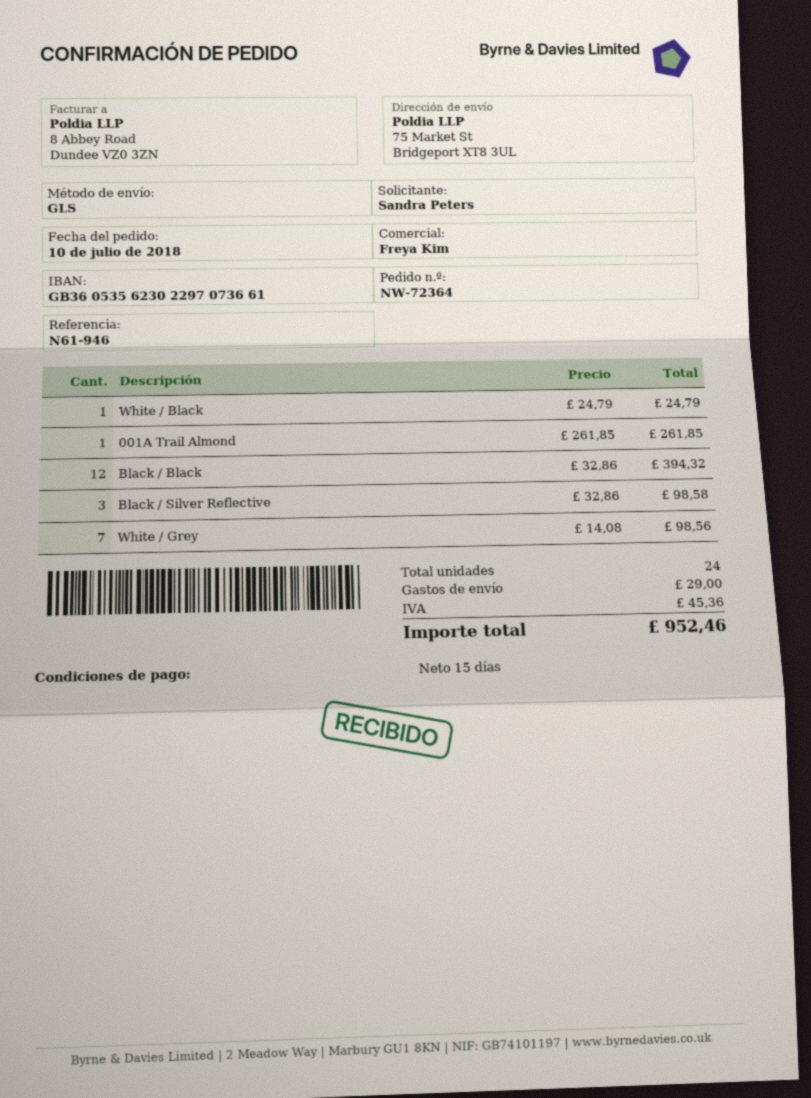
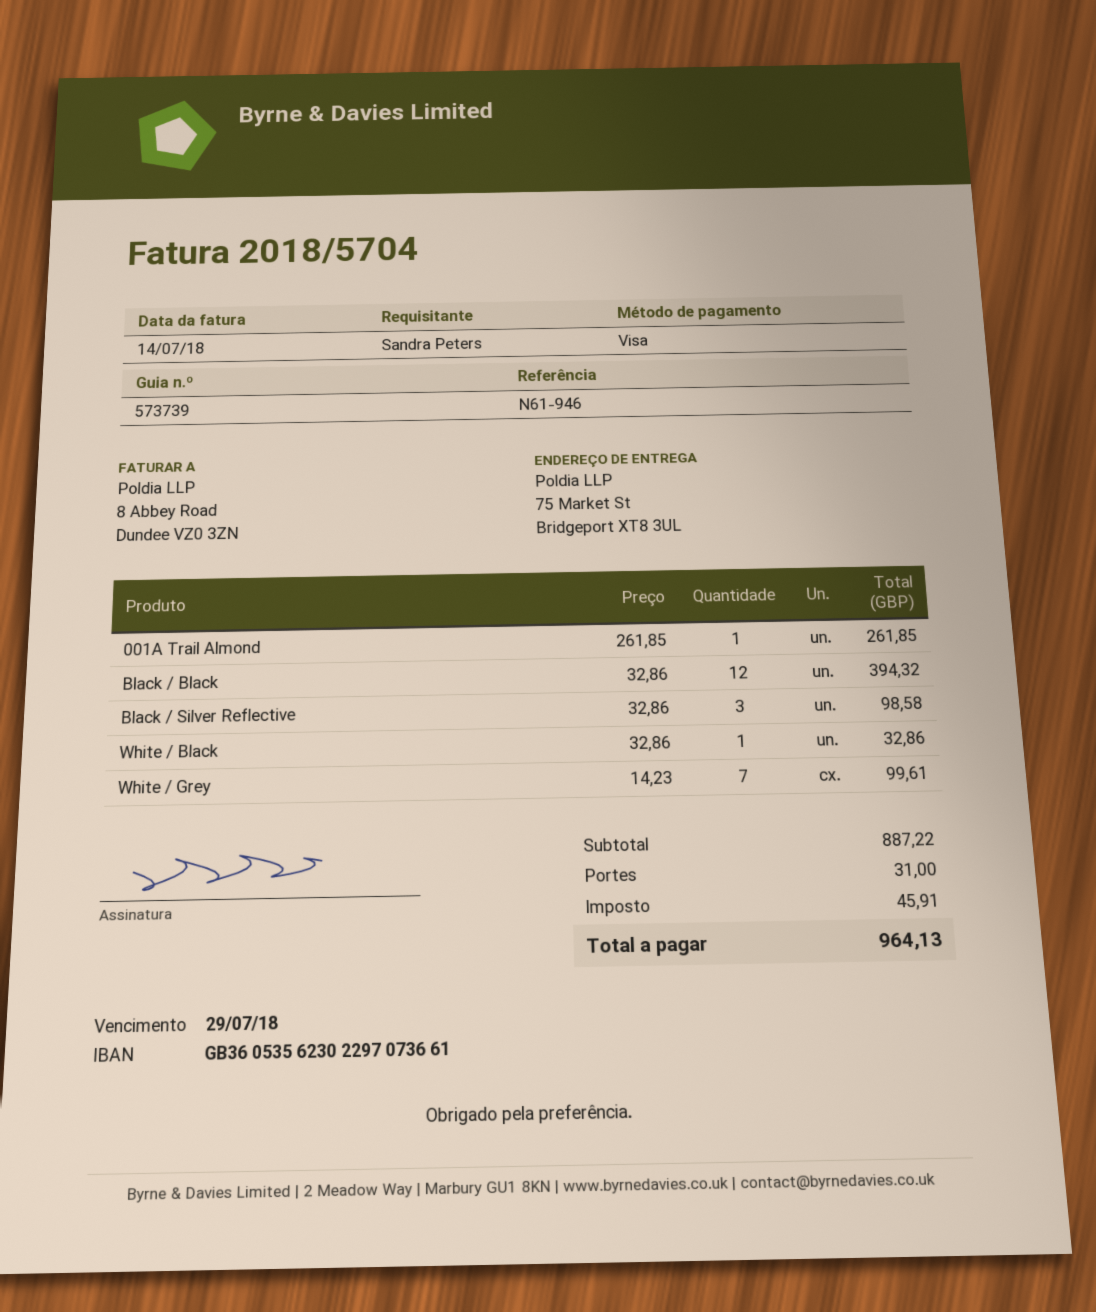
White / Black: 1 x 24.79 = 24.79 -> 1 x 32.86 = 32.86
White / Grey: 7 x 14.08 = 98.56 -> 7 x 14.23 = 99.61
shipping: 29.00 -> 31.00
tax: 45.36 -> 45.91
total: 952.46 -> 964.13

